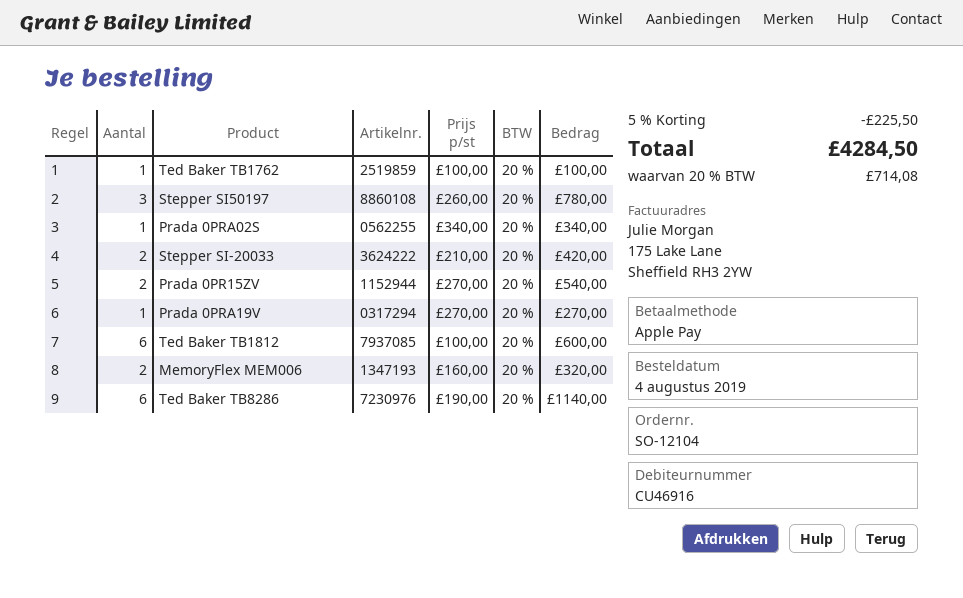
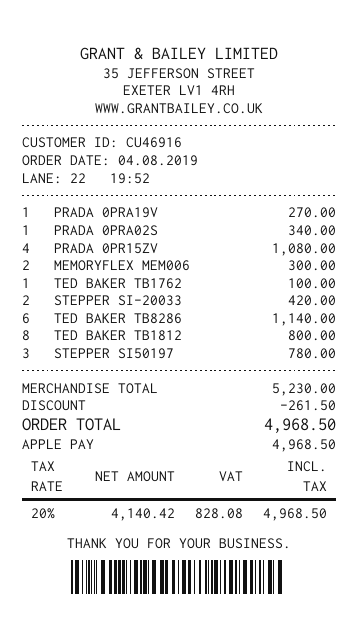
Prada 0PR15ZV: 2 for 540.00 -> 4 for 1080.00
Ted Baker TB1812: 6 for 600.00 -> 8 for 800.00
MemoryFlex MEM006: 2 for 320.00 -> 2 for 300.00
discount: 225.50 -> 261.50
tax: 20% = 714.08 -> 20% = 828.08
total: 4284.50 -> 4968.50

